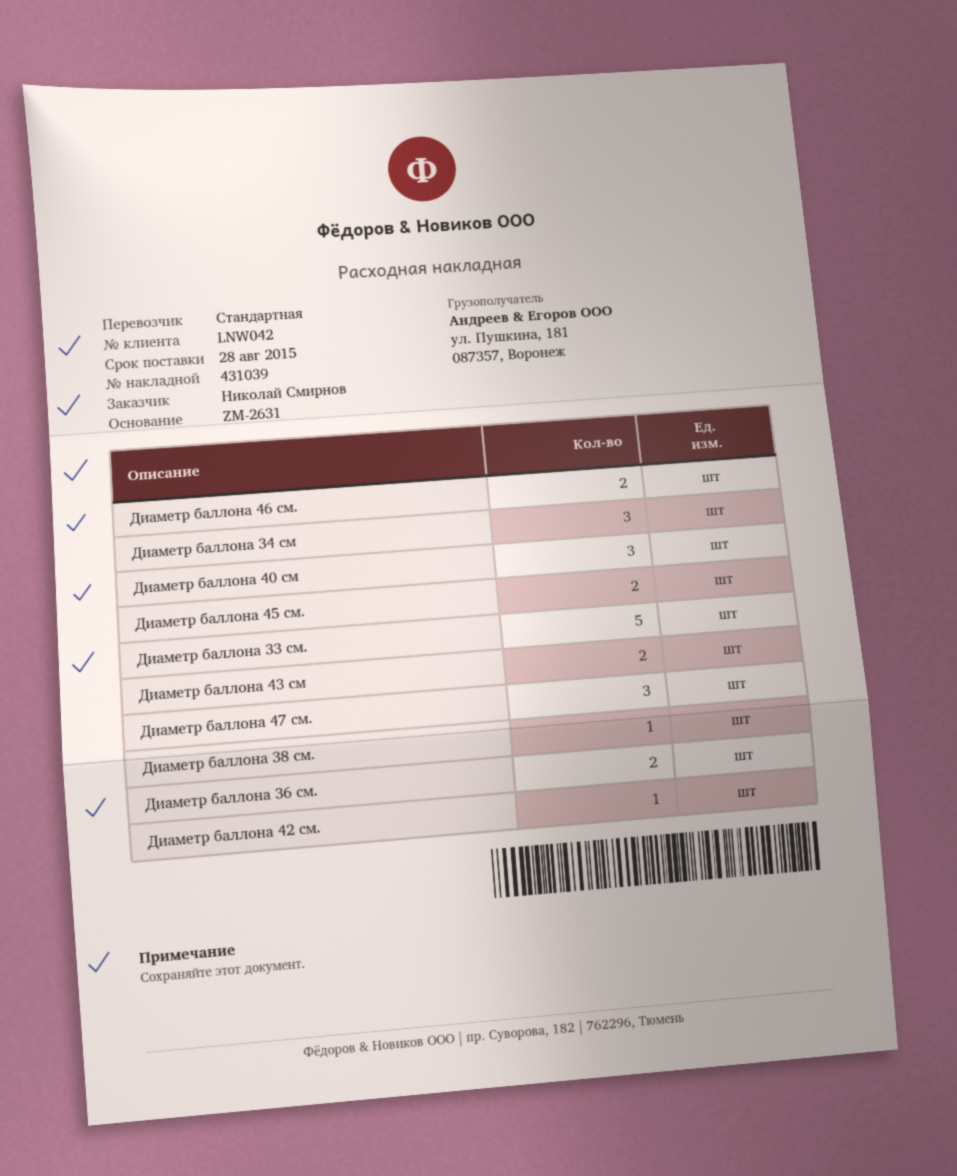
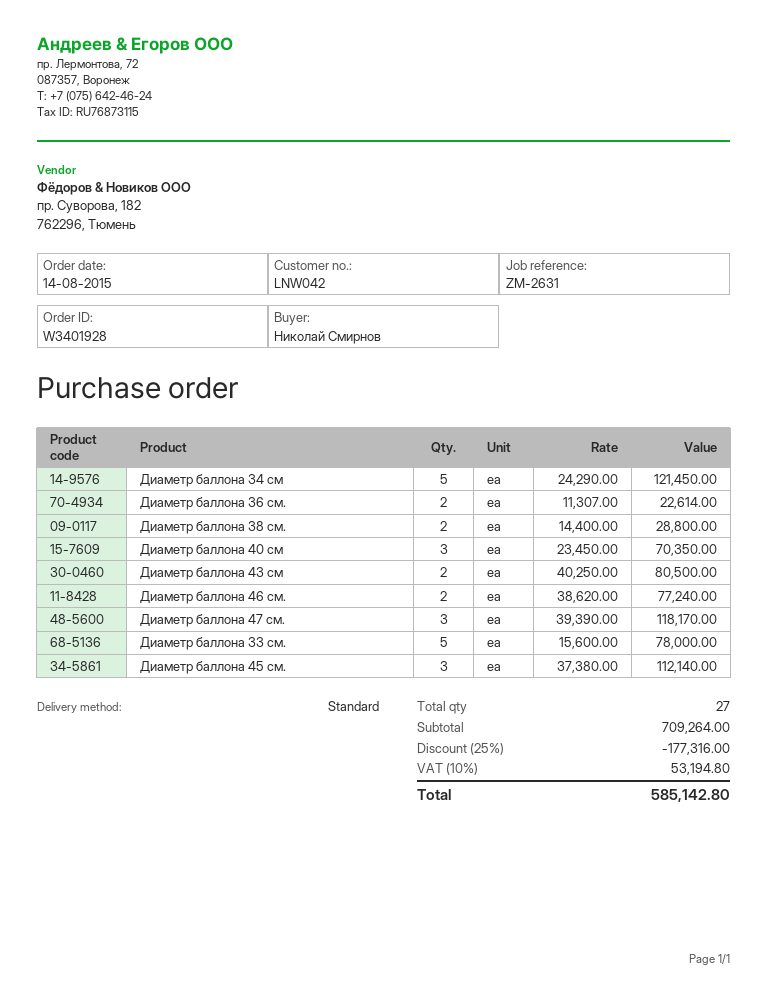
Диаметр баллона 34 см: 3 -> 5
Диаметр баллона 45 см.: 2 -> 3
Диаметр баллона 38 см.: 1 -> 2
Диаметр баллона 42 см.: 1 -> none

